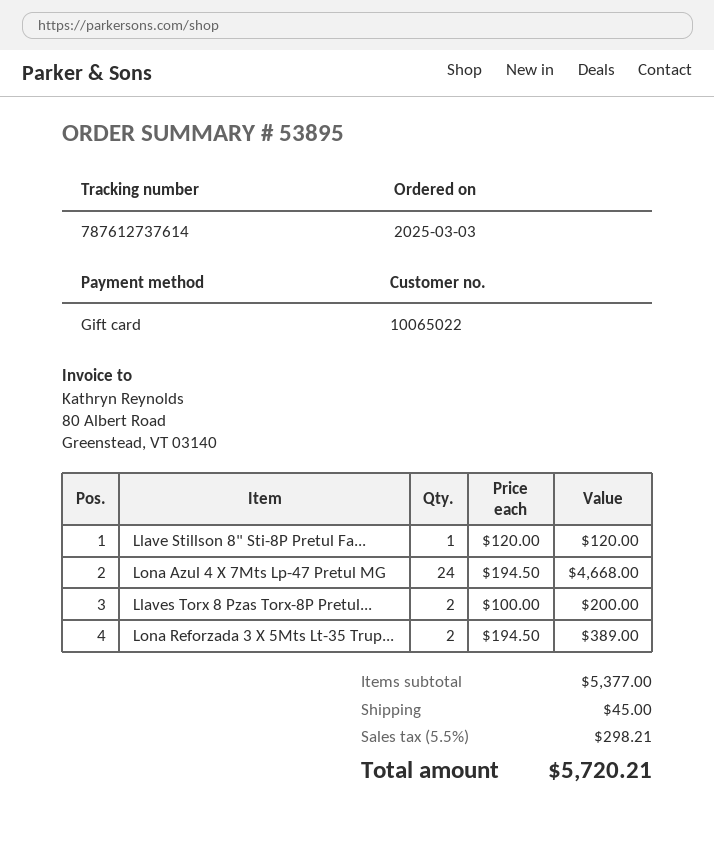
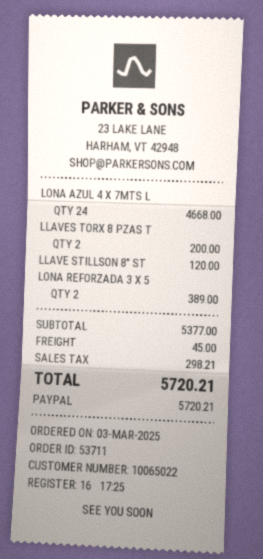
order number: 53895 -> 53711
payment method: gift card -> PayPal

